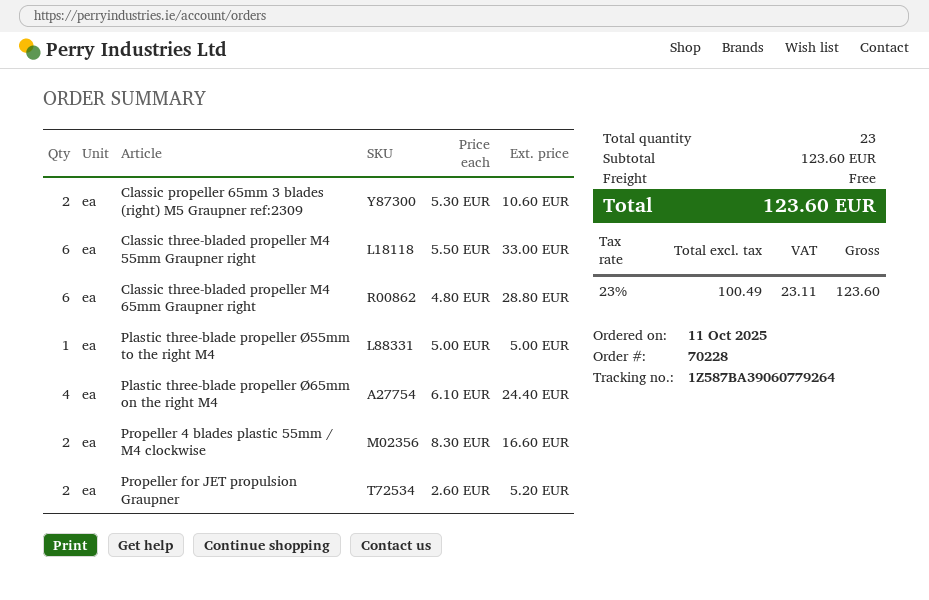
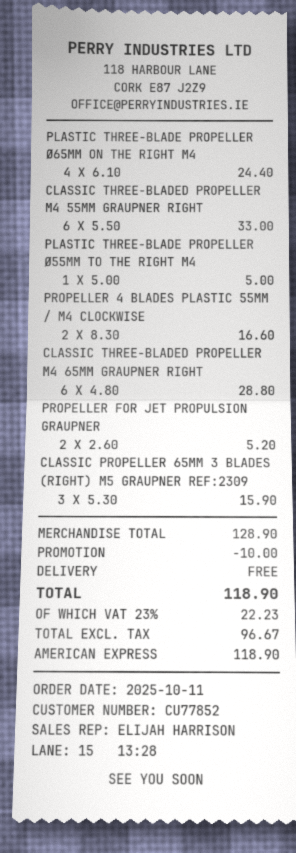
Classic propeller 65mm 3 blades (right) M5 Graupner ref:2309: 2 x 5.30 = 10.60 -> 3 x 5.30 = 15.90
subtotal: 123.60 -> 128.90
discount: none -> 10.00
net: 100.49 -> 96.67
tax: 23% = 23.11 -> 23% = 22.23
total: 123.60 -> 118.90

